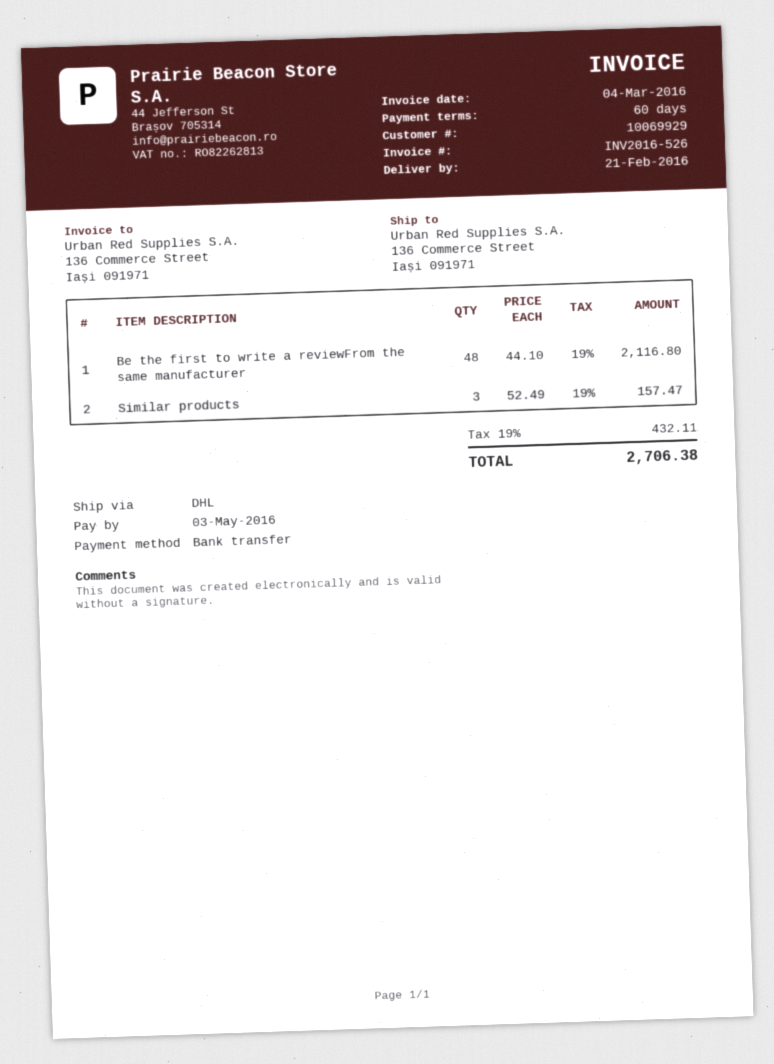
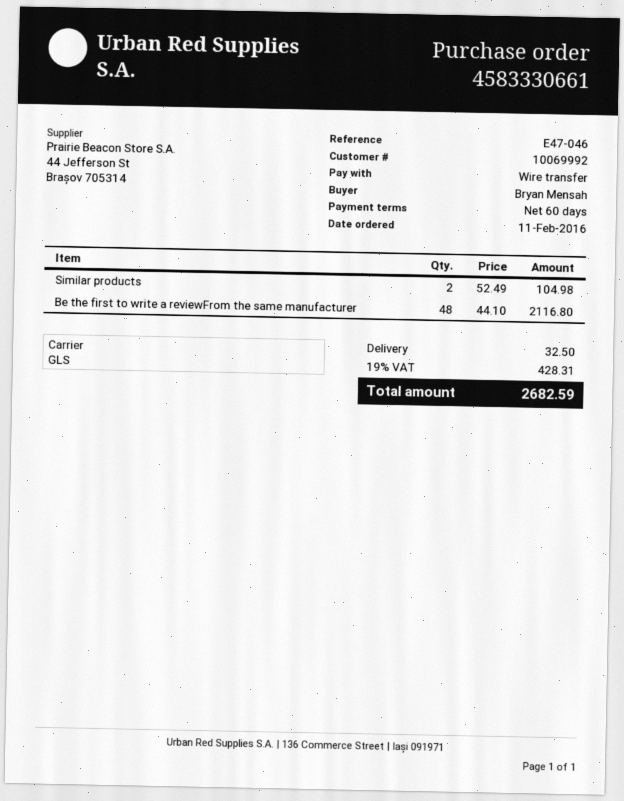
customer number: 10069929 -> 10069992
shipping method: DHL -> GLS
Similar products: 3 x 52.49 = 157.47 -> 2 x 52.49 = 104.98
shipping: none -> 32.50
tax: 19% = 432.11 -> 19% = 428.31
total: 2706.38 -> 2682.59

